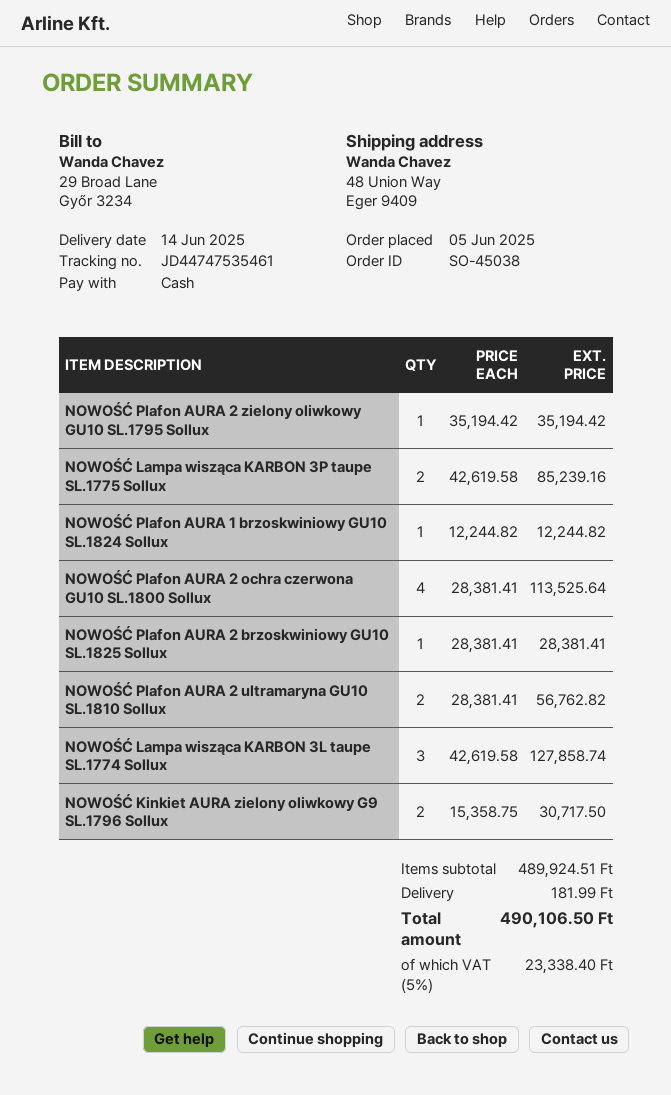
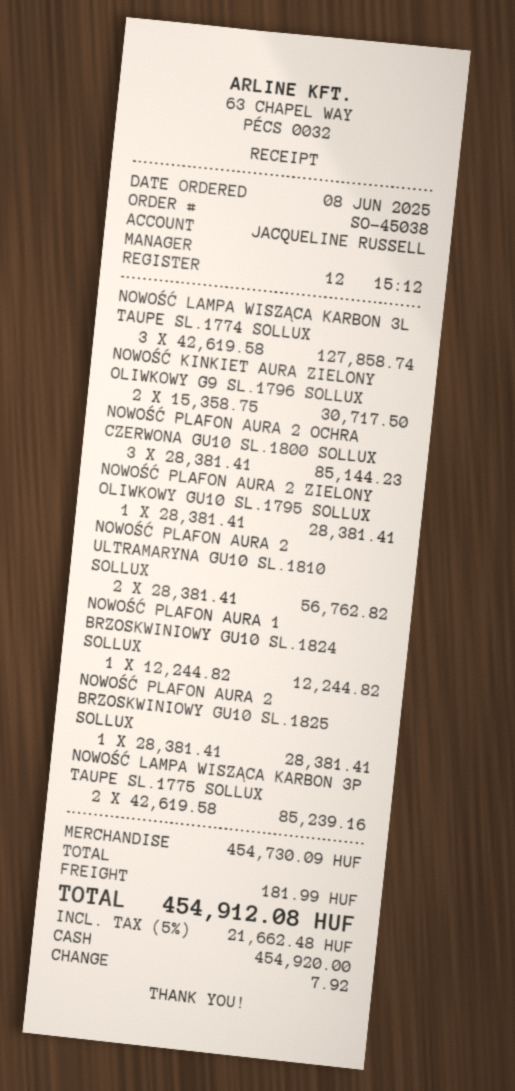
order date: 2025-06-05 -> 2025-06-08
NOWOŚĆ Plafon AURA 2 zielony oliwkowy GU10 SL.1795 Sollux: 1 x 35194.42 = 35194.42 -> 1 x 28381.41 = 28381.41
NOWOŚĆ Plafon AURA 2 ochra czerwona GU10 SL.1800 Sollux: 4 x 28381.41 = 113525.64 -> 3 x 28381.41 = 85144.23
subtotal: 489924.51 -> 454730.09
tax: 5% = 23338.40 -> 5% = 21662.48
total: 490106.50 -> 454912.08

